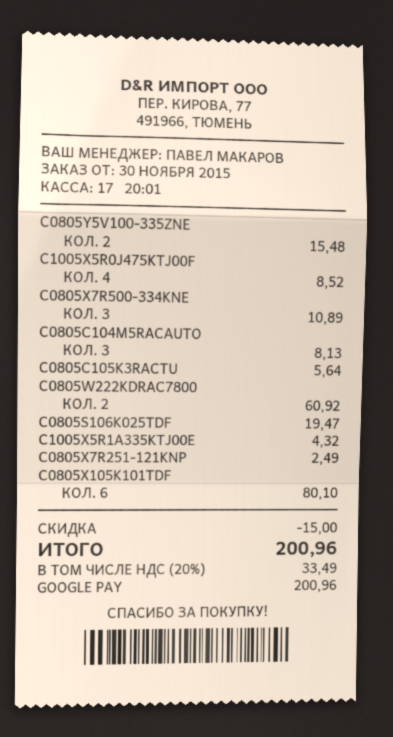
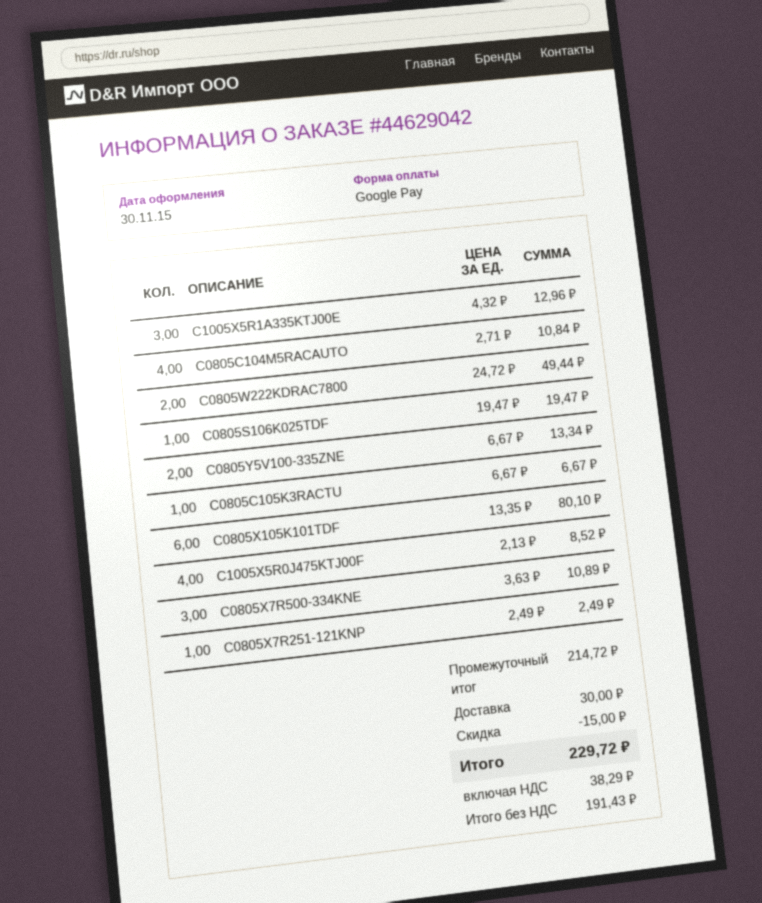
C0805Y5V100-335ZNE: 2 for 15.48 -> 2 for 13.34
C0805C104M5RACAUTO: 3 for 8.13 -> 4 for 10.84
C0805C105K3RACTU: 1 for 5.64 -> 1 for 6.67
C0805W222KDRAC7800: 2 for 60.92 -> 2 for 49.44
C1005X5R1A335KTJ00E: 1 for 4.32 -> 3 for 12.96
shipping: none -> 30.00
tax: 33.49 -> 38.29
total: 200.96 -> 229.72

